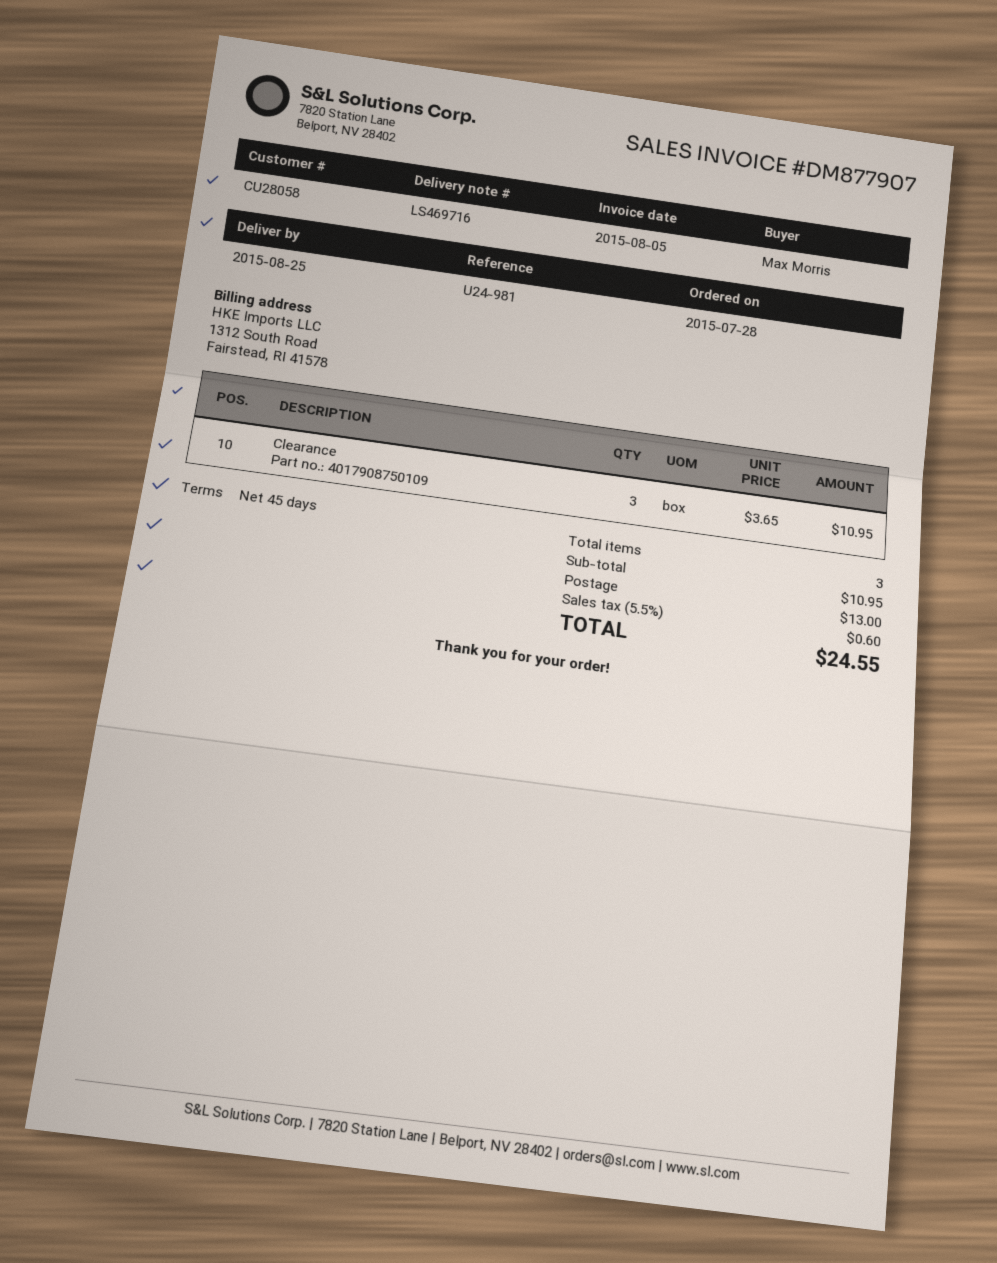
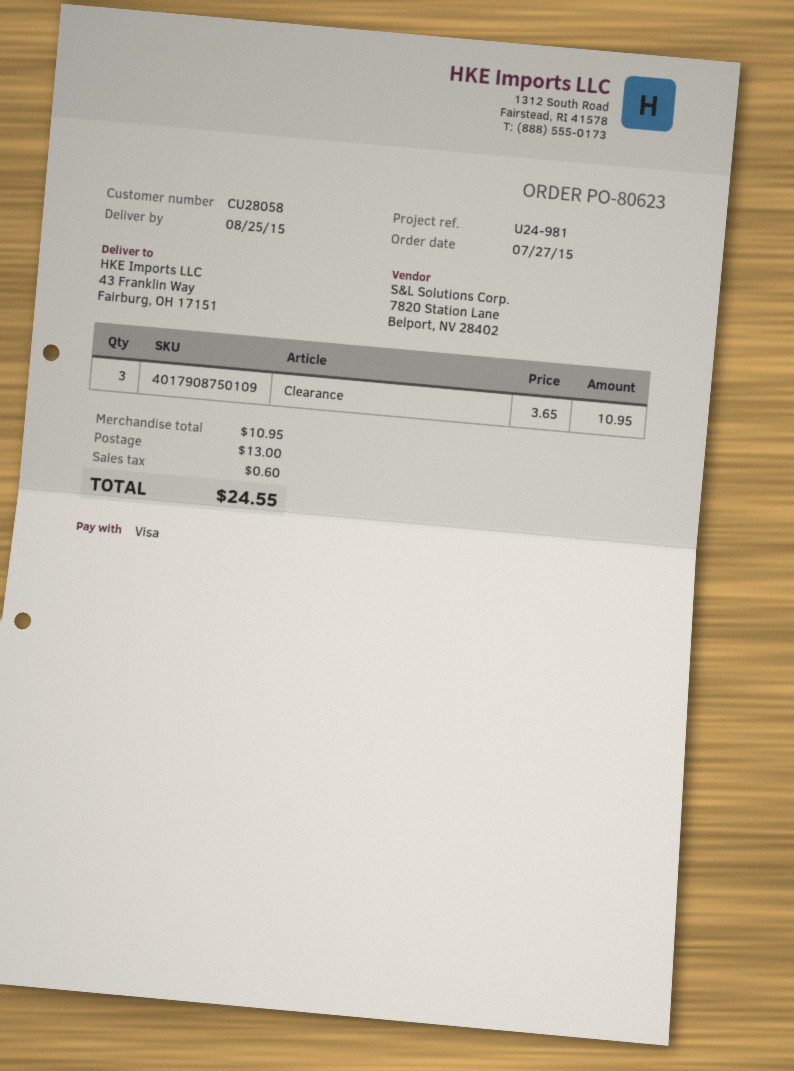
order date: 2015-07-28 -> 2015-07-27

